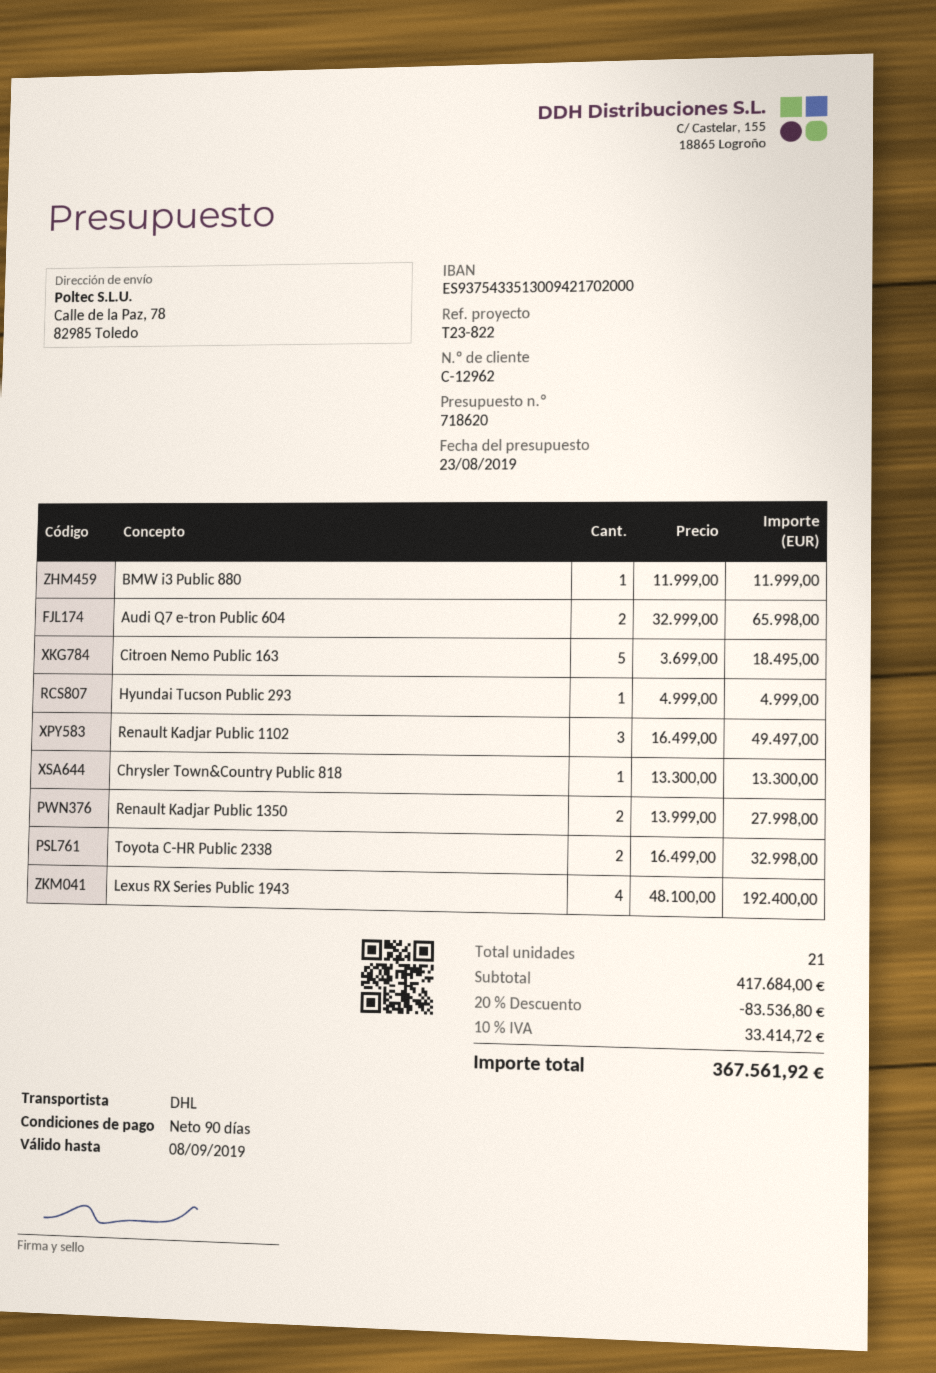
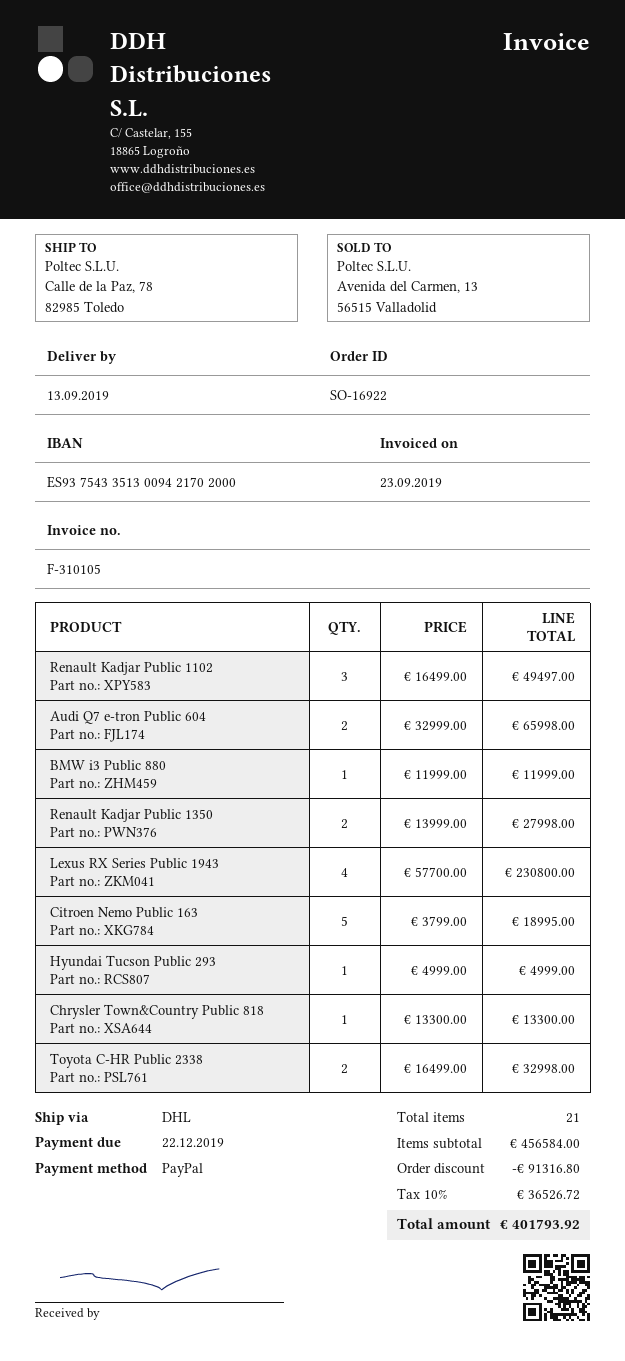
Citroen Nemo Public 163: 5 x 3699.00 = 18495.00 -> 5 x 3799.00 = 18995.00
Lexus RX Series Public 1943: 4 x 48100.00 = 192400.00 -> 4 x 57700.00 = 230800.00
subtotal: 417684.00 -> 456584.00
discount: 83536.80 -> 91316.80
tax: 10% = 33414.72 -> 10% = 36526.72
total: 367561.92 -> 401793.92

